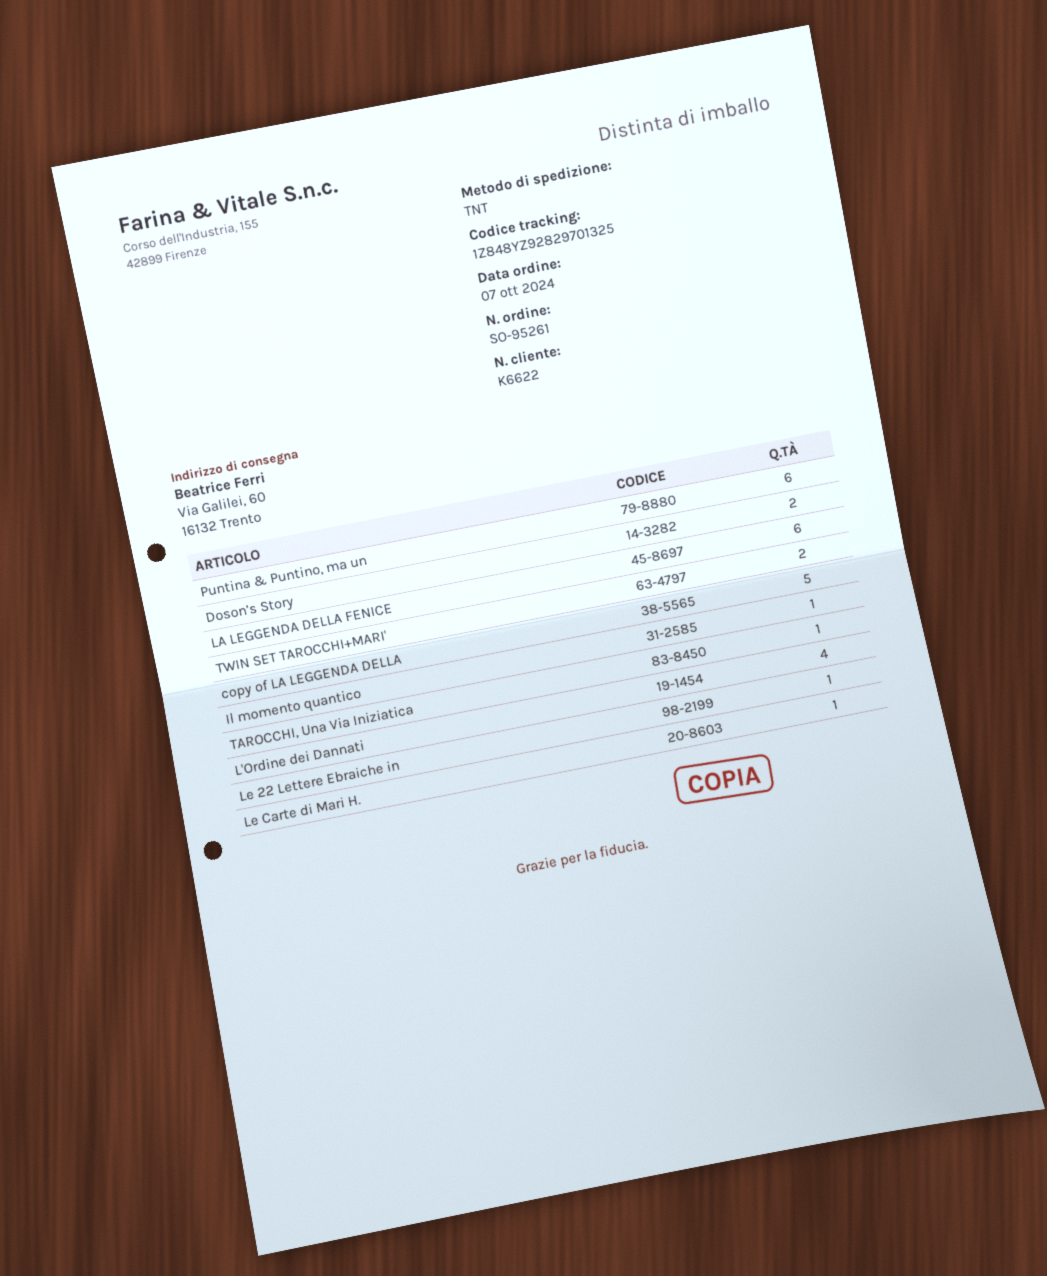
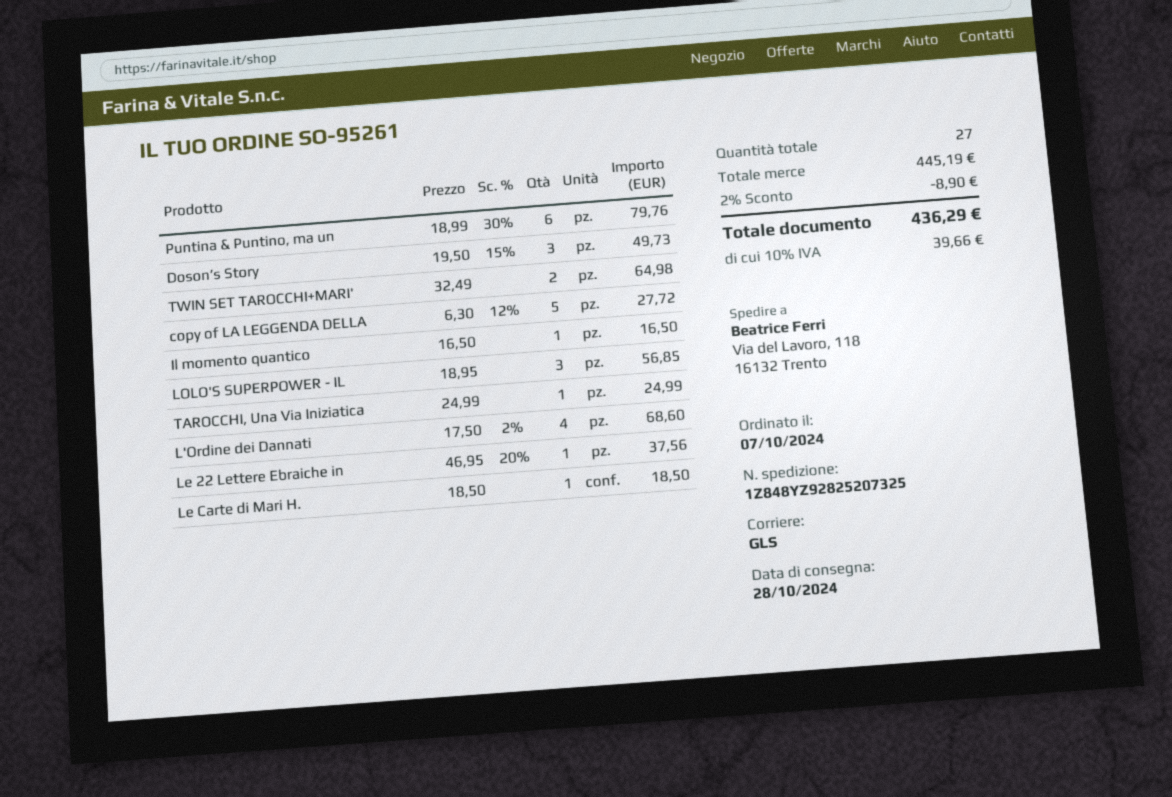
shipping method: TNT -> GLS
tracking number: 1Z848YZ92829701325 -> 1Z848YZ92825207325
ship to: Via Galilei, 60, 16132 Trento -> Via del Lavoro, 118, 16132 Trento
Doson’s Story: 2 -> 3
LA LEGGENDA DELLA FENICE: 6 -> none
LOLO'S SUPERPOWER - IL: none -> 3

